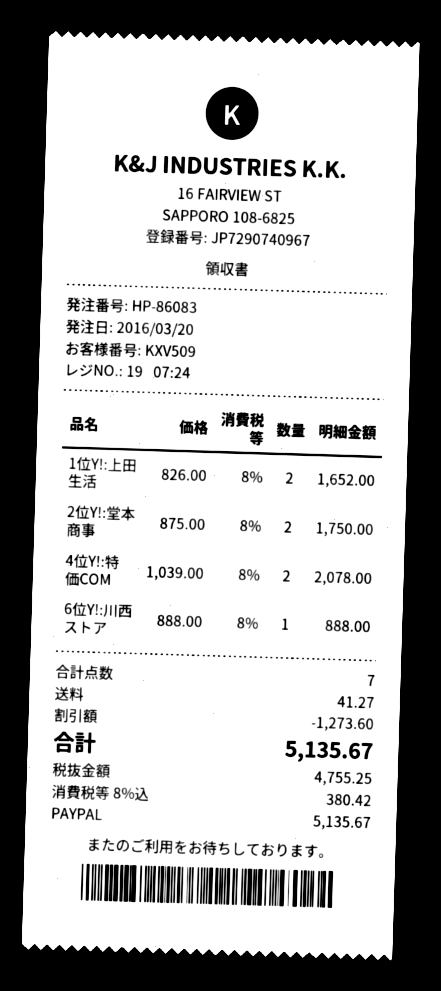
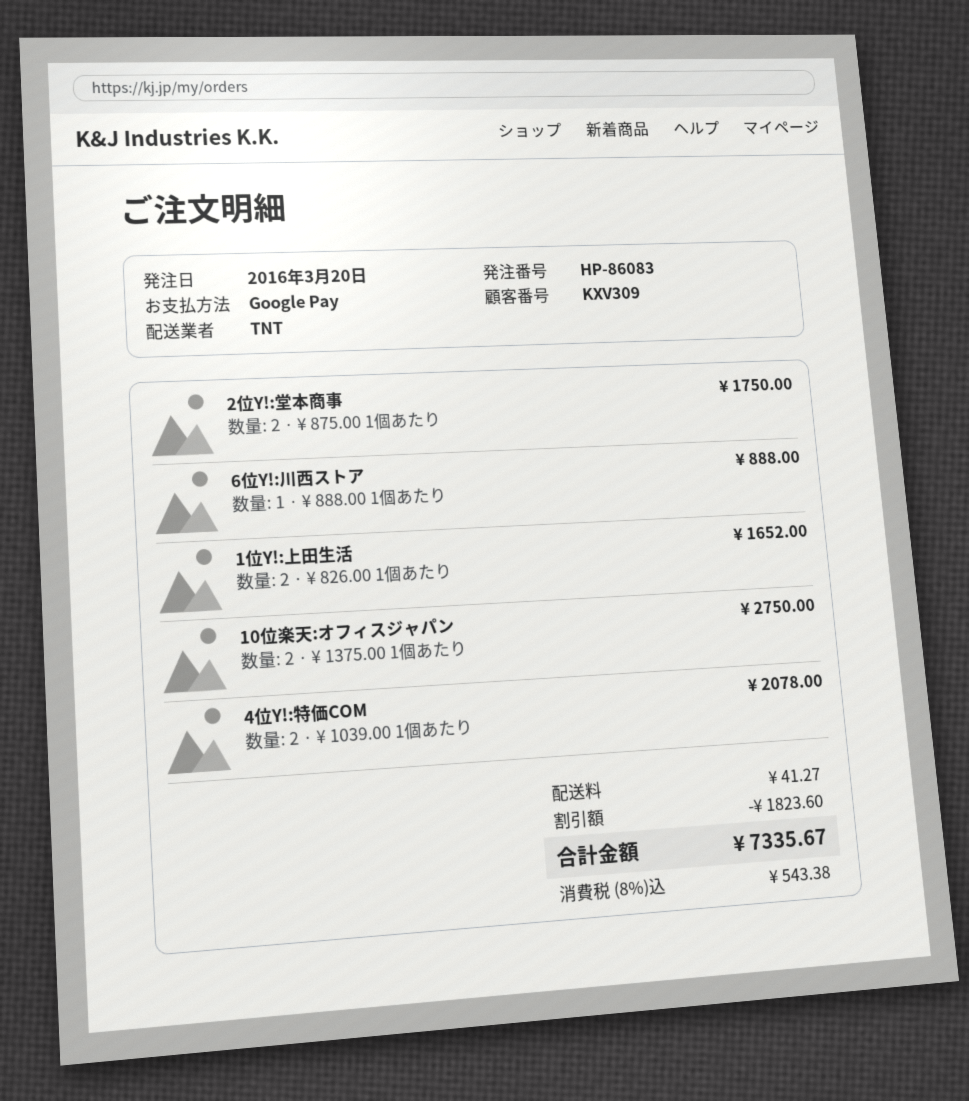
customer number: KXV509 -> KXV309
payment method: PayPal -> Google Pay
10位楽天:オフィスジャパン: none -> 2 x 1375.00 = 2750.00
discount: 1273.60 -> 1823.60
tax: 8% = 380.42 -> 8% = 543.38
total: 5135.67 -> 7335.67

